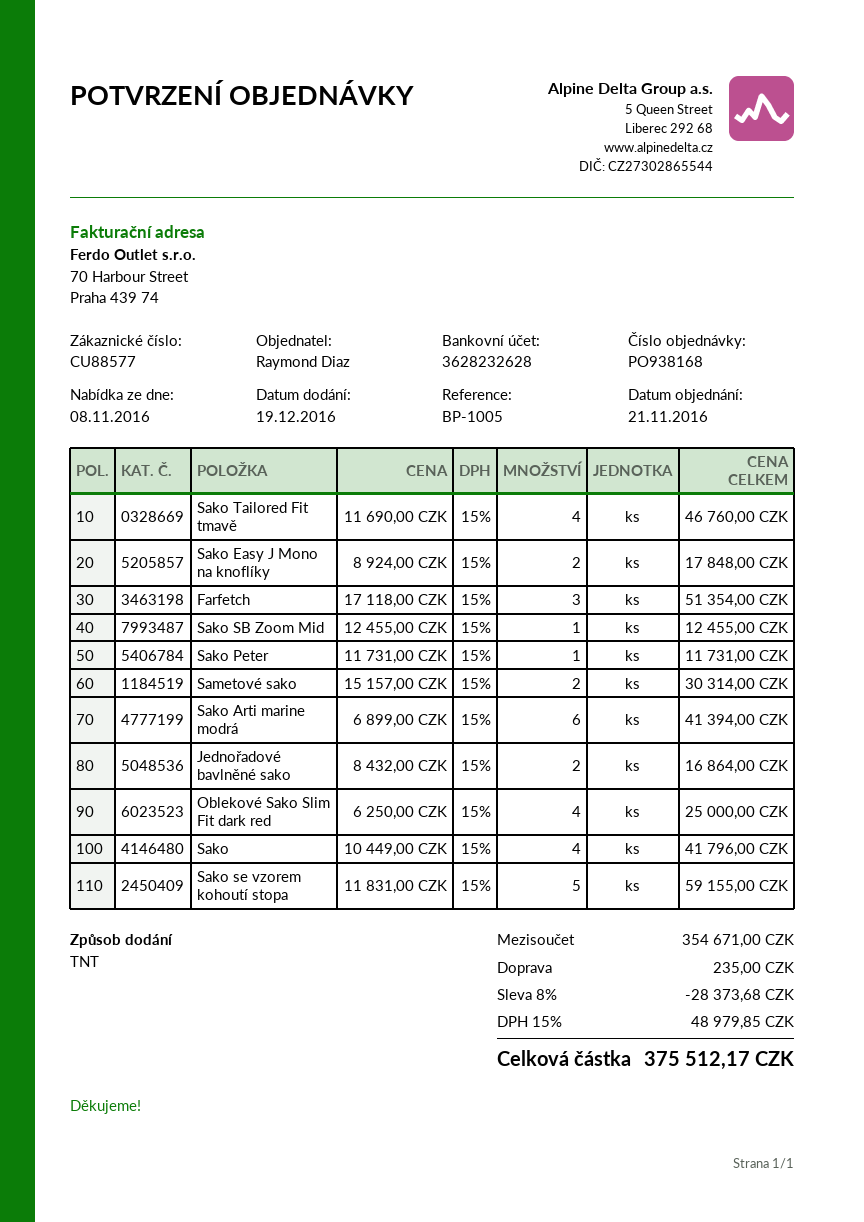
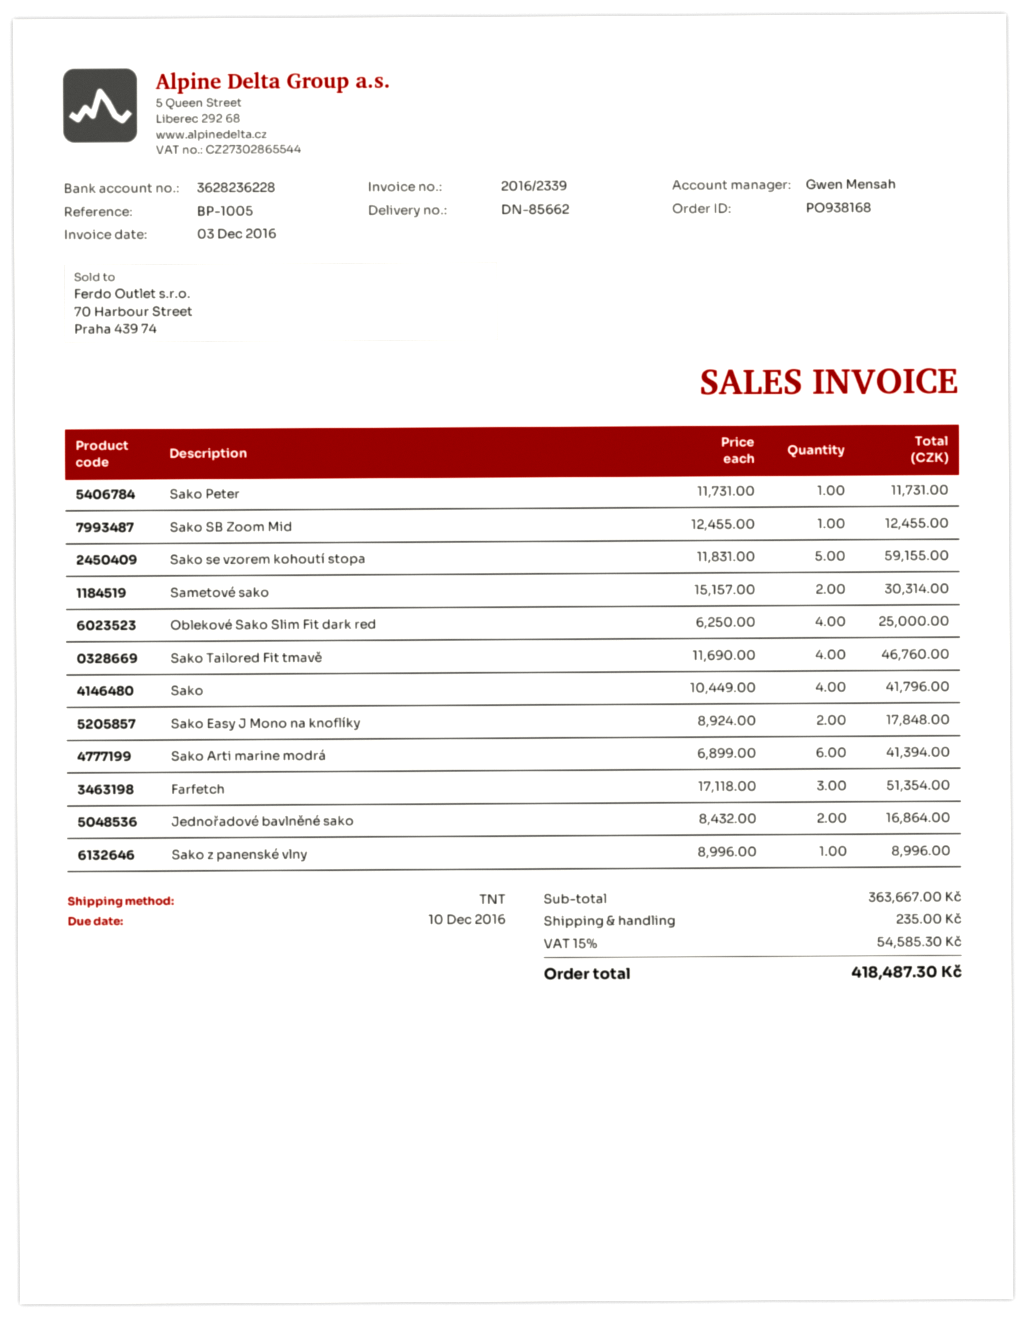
bank account: 3628232628 -> 3628236228
Sako z panenské vlny: none -> 1 x 8996.00 = 8996.00
subtotal: 354671.00 -> 363667.00
discount: 8% = 28373.68 -> none
tax: 15% = 48979.85 -> 15% = 54585.30
total: 375512.17 -> 418487.30

